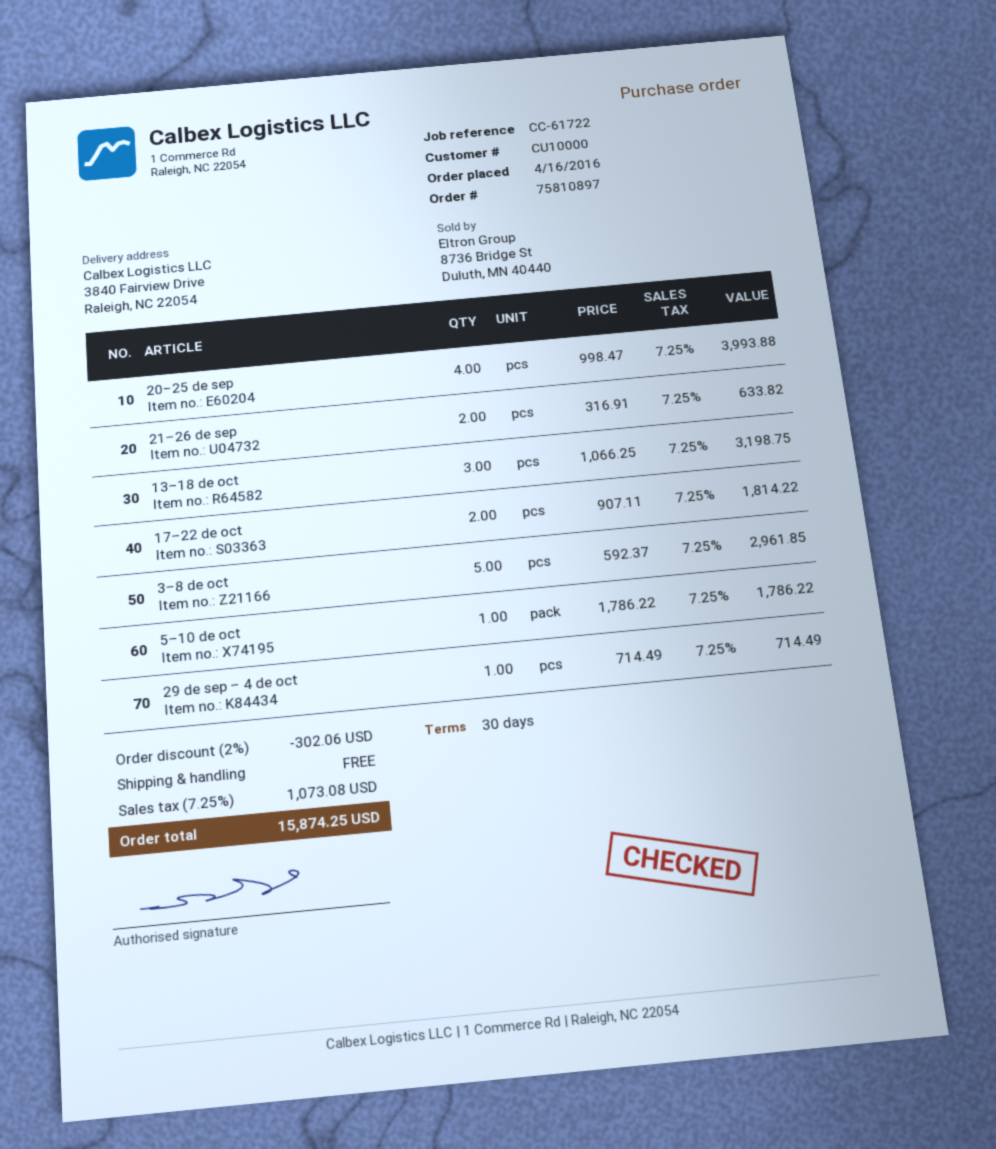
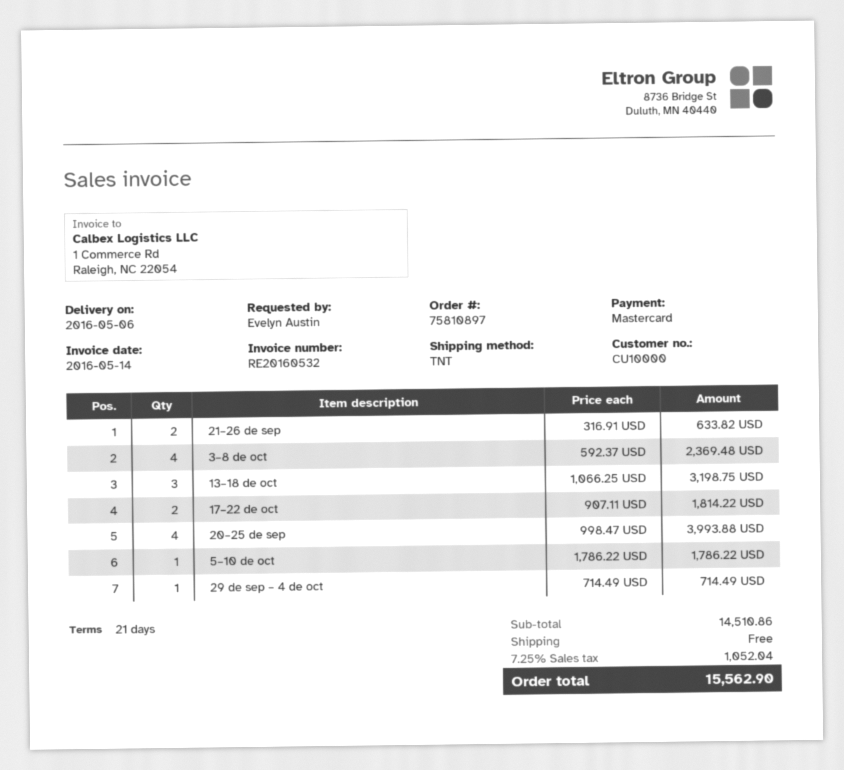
payment terms: 30 days -> 21 days
3–8 de oct: 5 x 592.37 = 2961.85 -> 4 x 592.37 = 2369.48
discount: 2% = 302.06 -> none
tax: 7.25% = 1073.08 -> 7.25% = 1052.04
total: 15874.25 -> 15562.90

